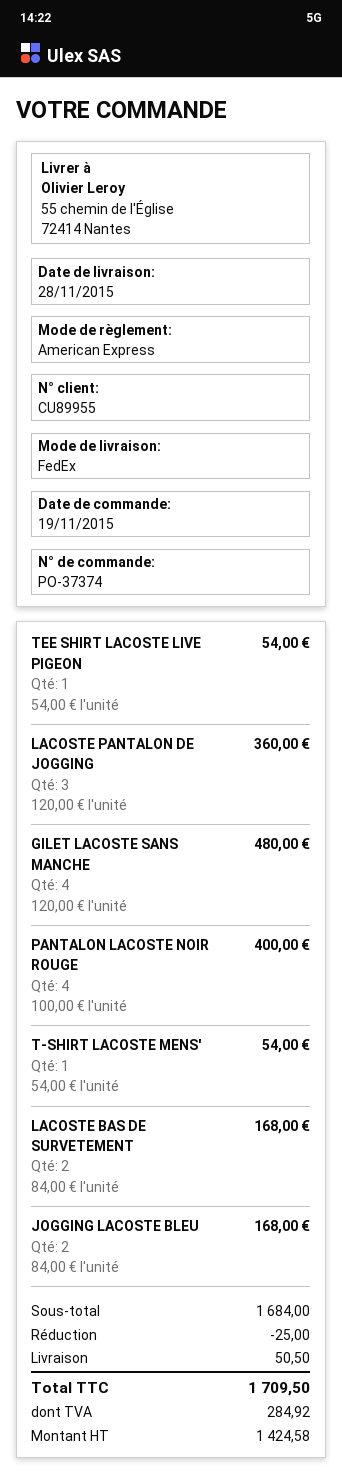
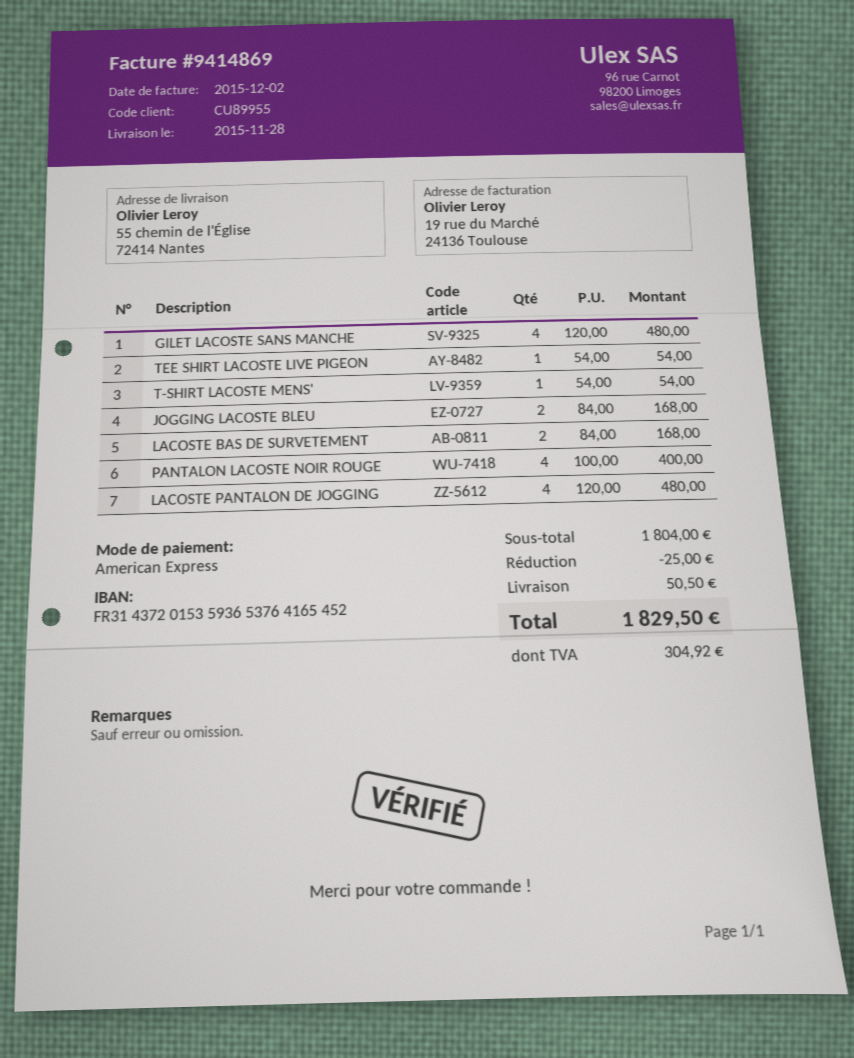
LACOSTE PANTALON DE JOGGING: 3 x 120.00 = 360.00 -> 4 x 120.00 = 480.00
subtotal: 1684.00 -> 1804.00
tax: 284.92 -> 304.92
total: 1709.50 -> 1829.50

